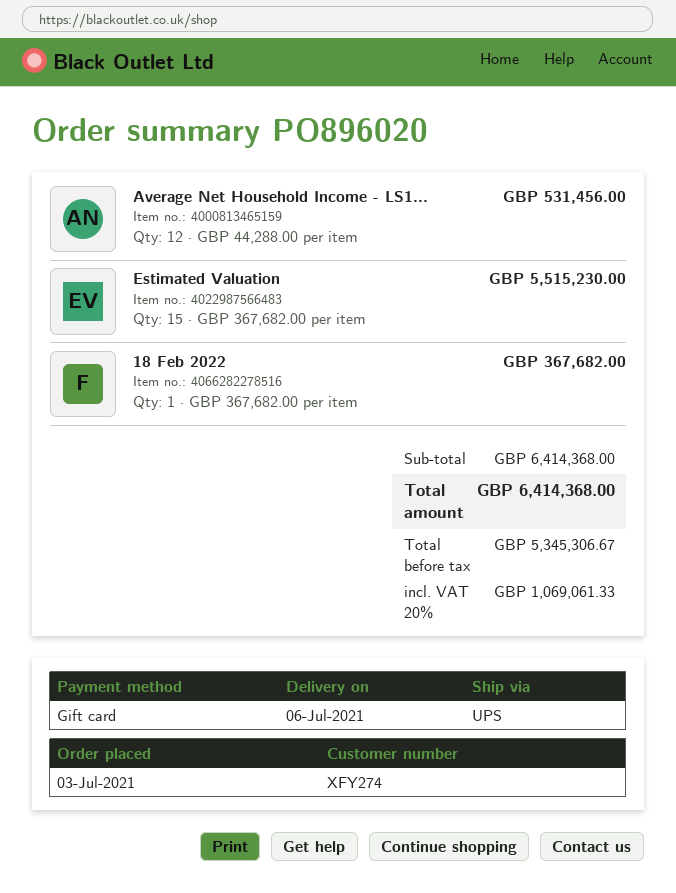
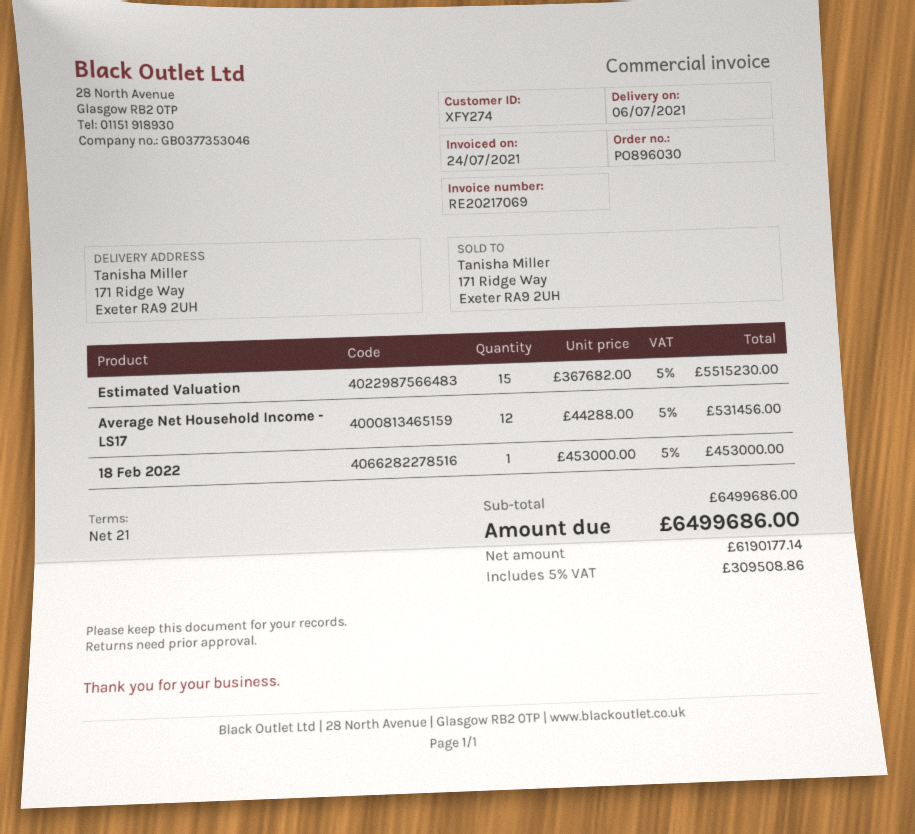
order number: PO896020 -> PO896030
18 Feb 2022: 1 x 367682.00 = 367682.00 -> 1 x 453000.00 = 453000.00
subtotal: 6414368.00 -> 6499686.00
net: 5345306.67 -> 6190177.14
tax: 20% = 1069061.33 -> 5% = 309508.86
total: 6414368.00 -> 6499686.00

